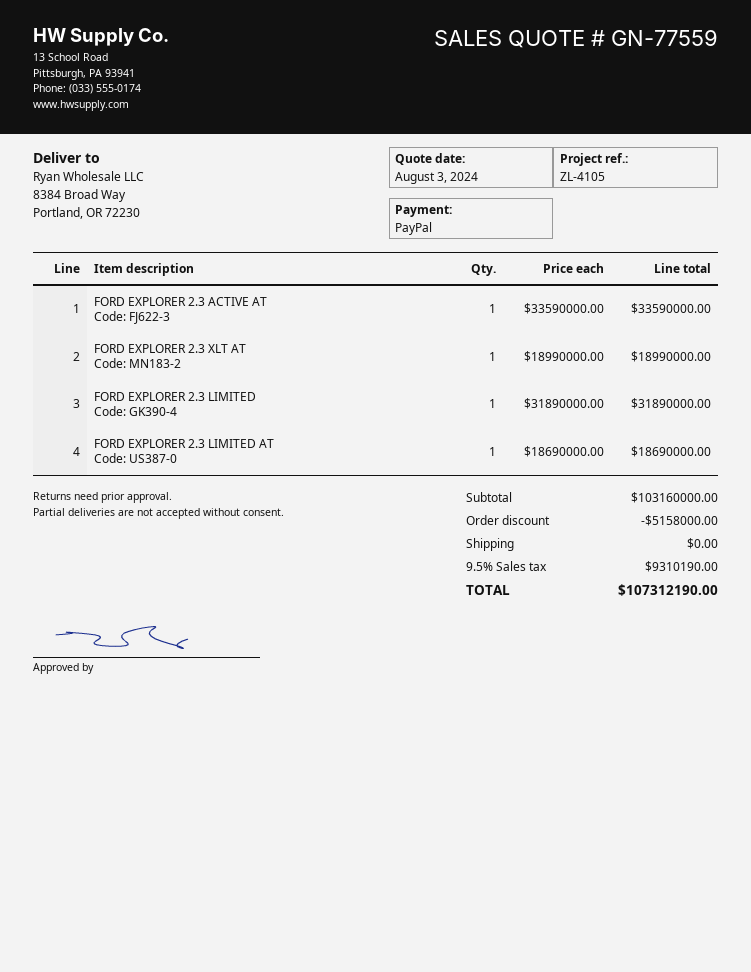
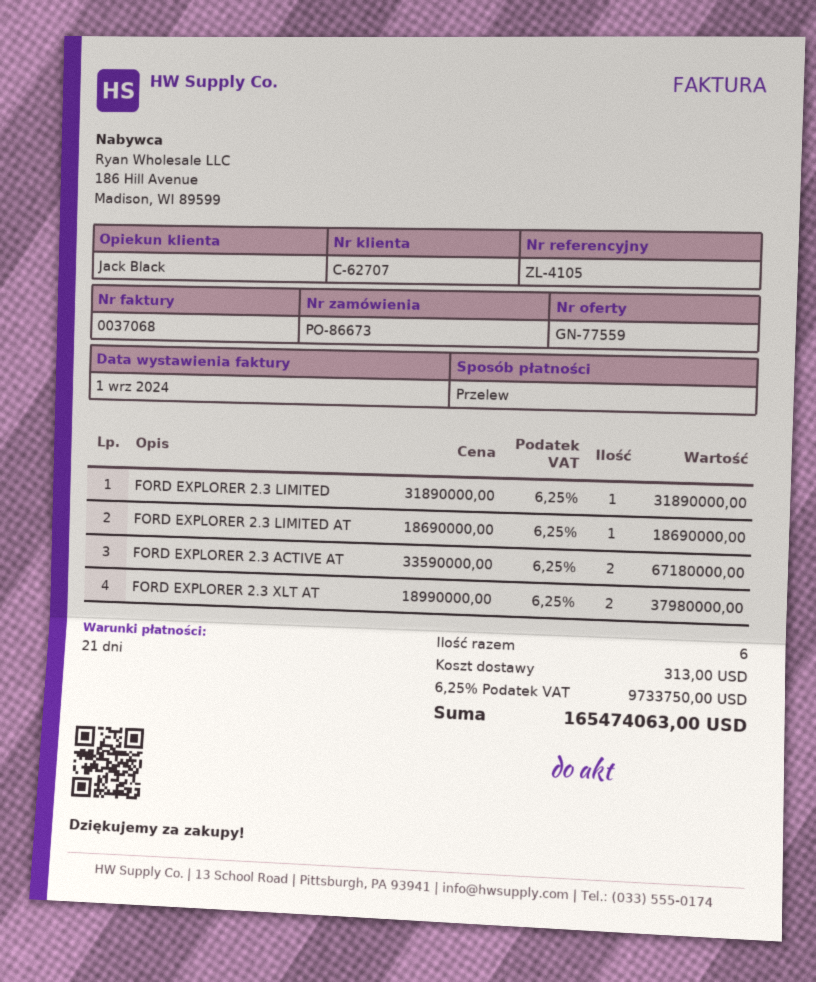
payment method: PayPal -> bank transfer
FORD EXPLORER 2.3 ACTIVE AT: 1 x 33590000.00 = 33590000.00 -> 2 x 33590000.00 = 67180000.00
FORD EXPLORER 2.3 XLT AT: 1 x 18990000.00 = 18990000.00 -> 2 x 18990000.00 = 37980000.00
discount: 5158000.00 -> none
shipping: 0.00 -> 313.00
tax: 9.5% = 9310190.00 -> 6.25% = 9733750.00
total: 107312190.00 -> 165474063.00

